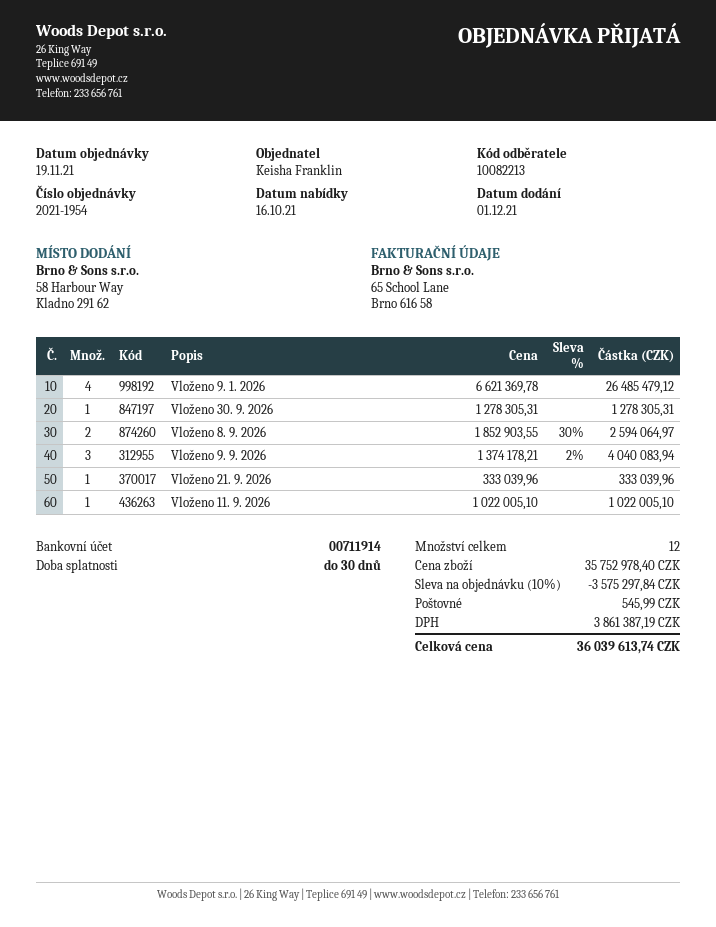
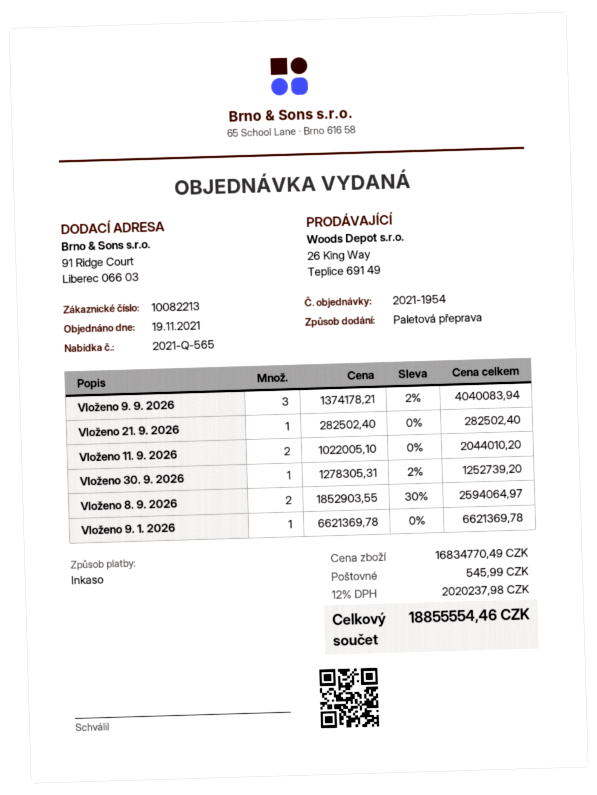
ship to: 58 Harbour Way, Kladno 291 62 -> 91 Ridge Court, Liberec 066 03
Vloženo 9. 1. 2026: 4 x 6621369.78 = 26485479.12 -> 1 x 6621369.78 = 6621369.78
Vloženo 30. 9. 2026: 1 x 1278305.31 = 1278305.31 -> 1 x 1278305.31 - 2% = 1252739.20
Vloženo 21. 9. 2026: 1 x 333039.96 = 333039.96 -> 1 x 282502.40 = 282502.40
Vloženo 11. 9. 2026: 1 x 1022005.10 = 1022005.10 -> 2 x 1022005.10 = 2044010.20
subtotal: 35752978.40 -> 16834770.49
discount: 10% = 3575297.84 -> none
tax: 3861387.19 -> 2020237.98
total: 36039613.74 -> 18855554.46

